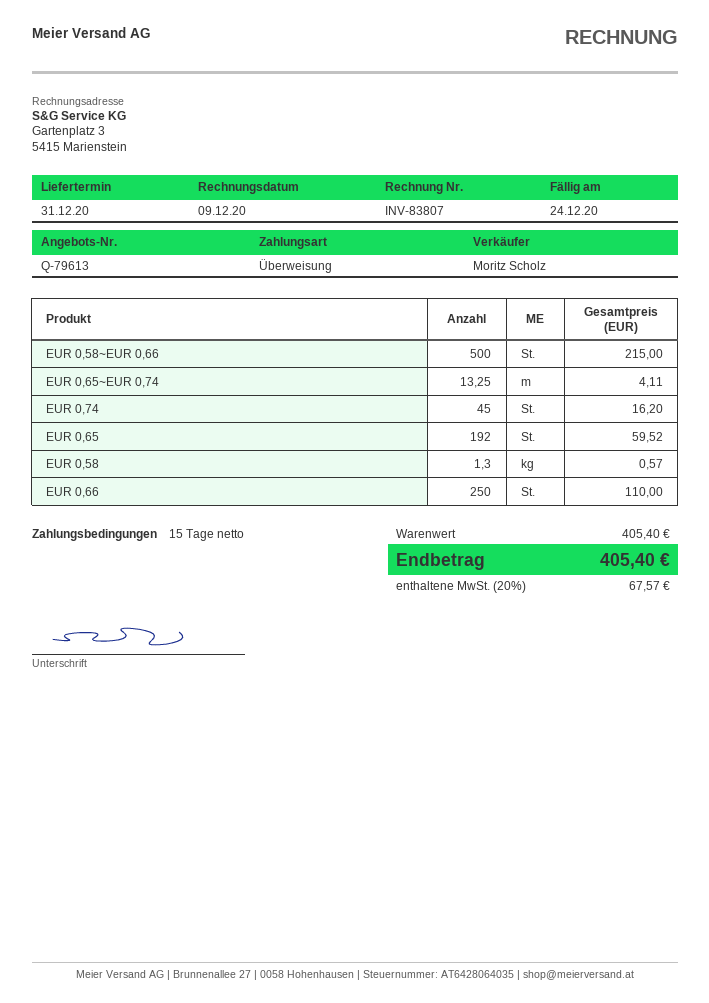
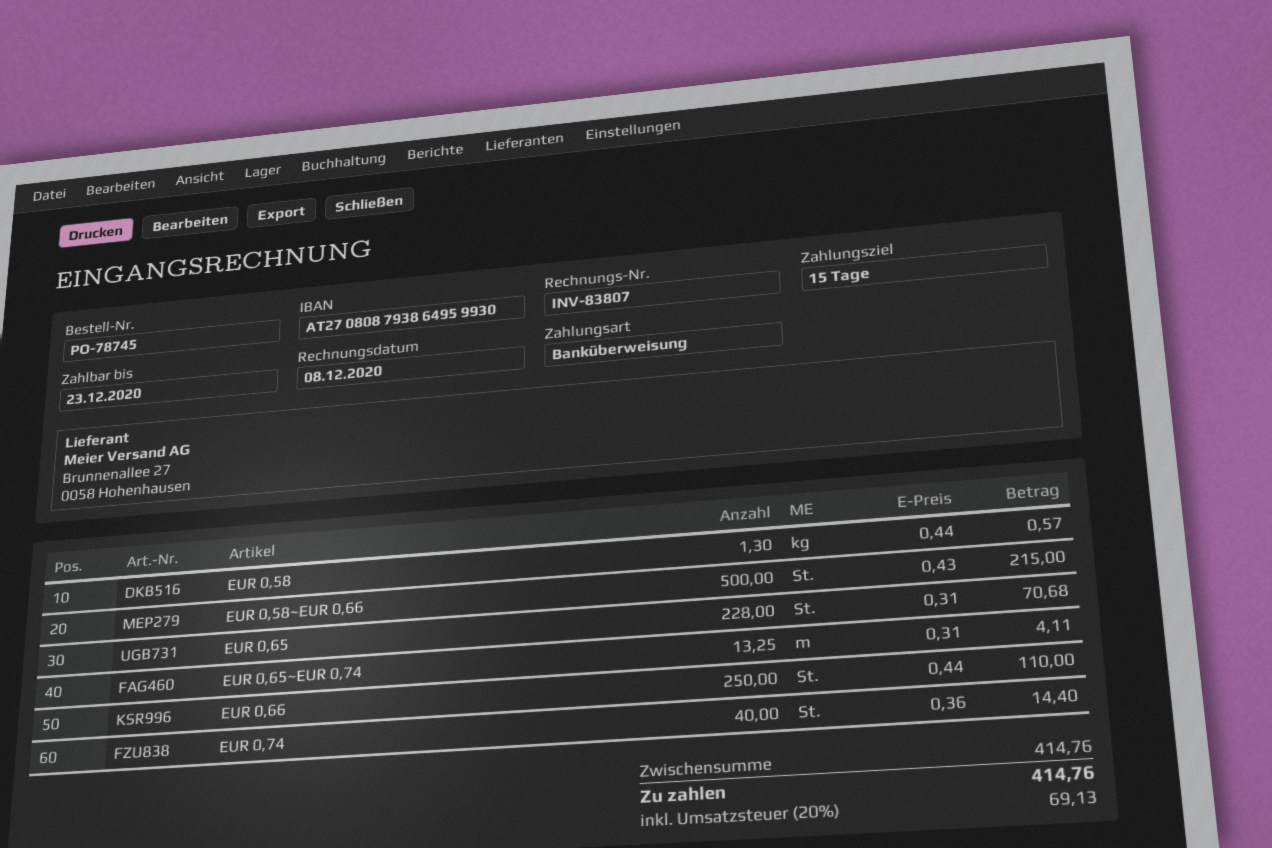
invoice date: 2020-12-09 -> 2020-12-08
due date: 2020-12-24 -> 2020-12-23
EUR 0,74: 45 for 16.20 -> 40 for 14.40
EUR 0,65: 192 for 59.52 -> 228 for 70.68
subtotal: 405.40 -> 414.76
tax: 20% = 67.57 -> 20% = 69.13
total: 405.40 -> 414.76

